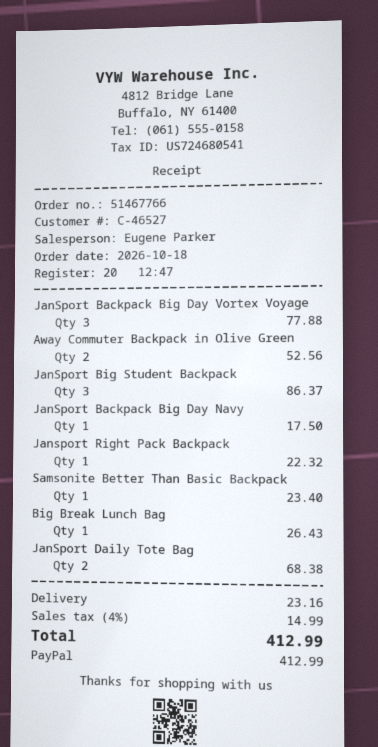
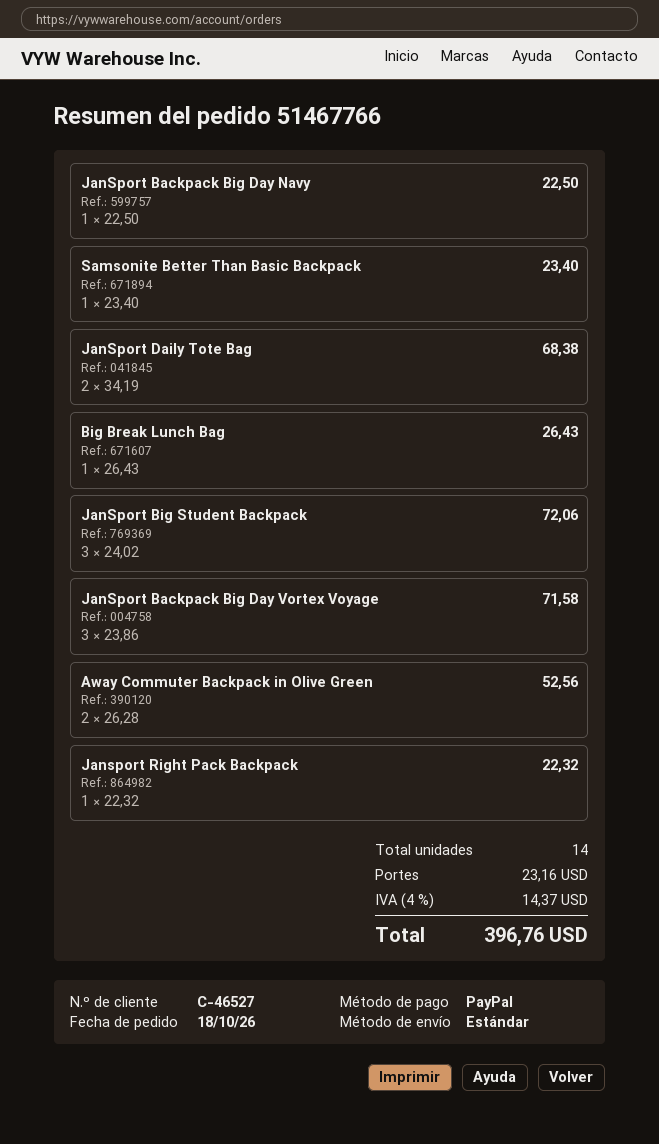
JanSport Backpack Big Day Vortex Voyage: 3 for 77.88 -> 3 for 71.58
JanSport Big Student Backpack: 3 for 86.37 -> 3 for 72.06
JanSport Backpack Big Day Navy: 1 for 17.50 -> 1 for 22.50
tax: 4% = 14.99 -> 4% = 14.37
total: 412.99 -> 396.76

